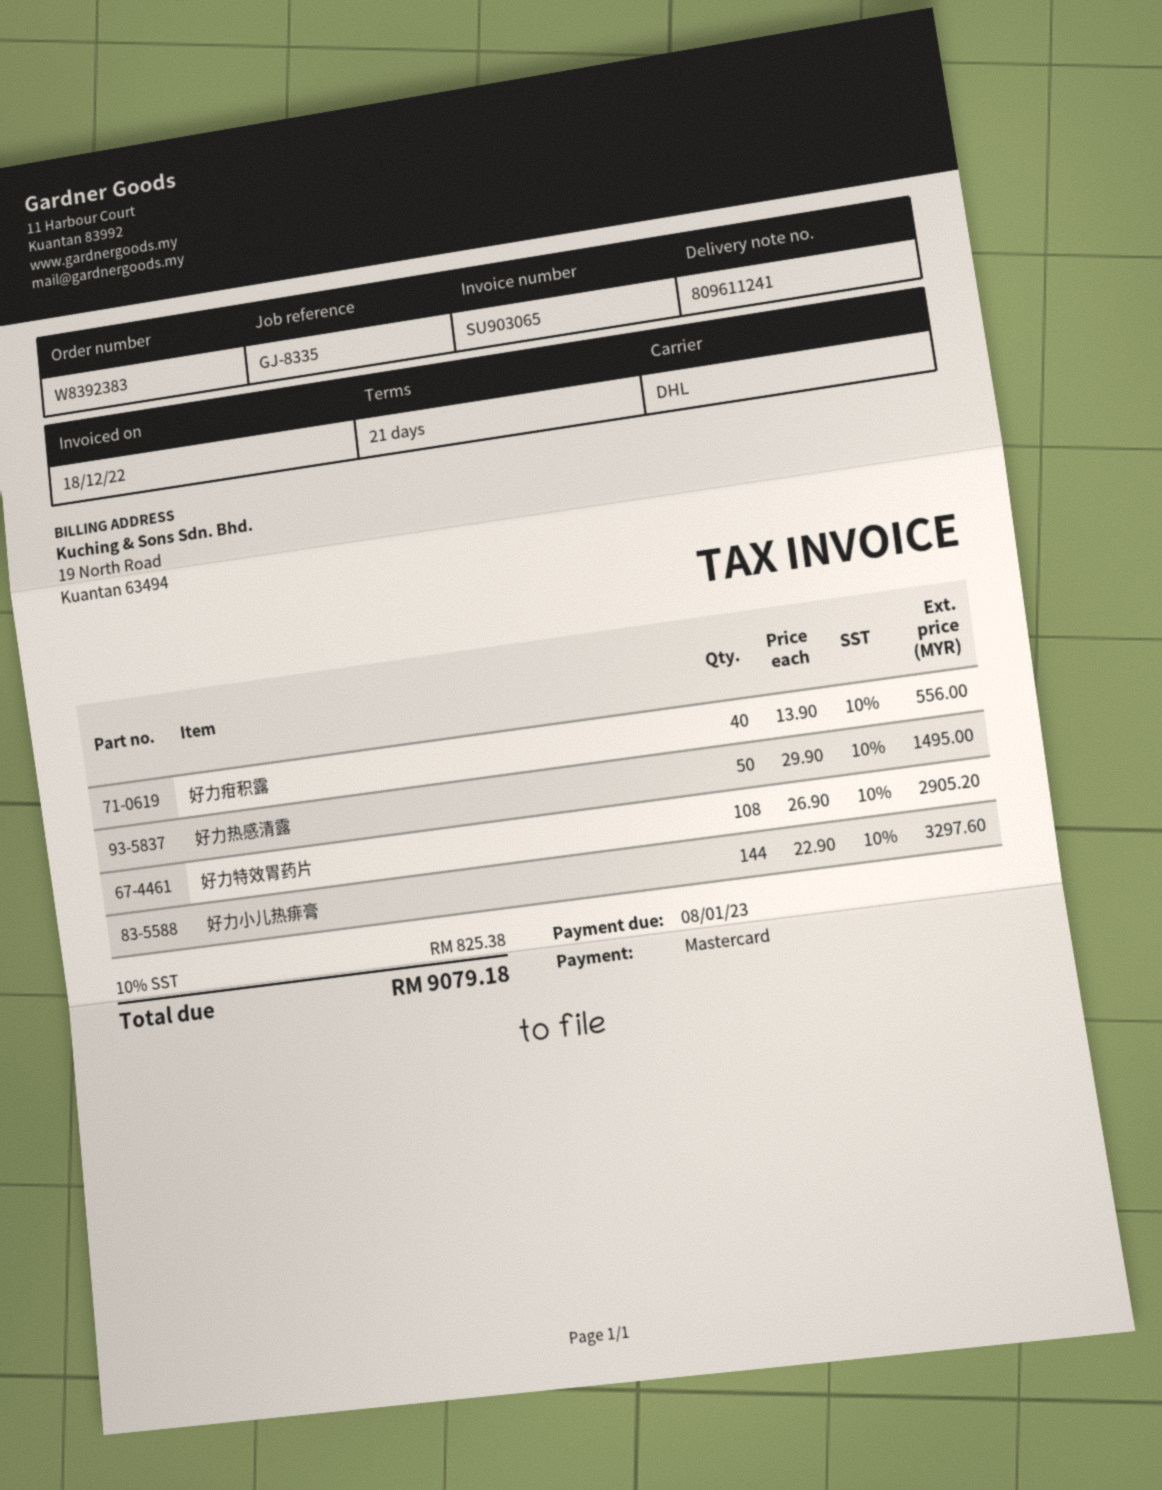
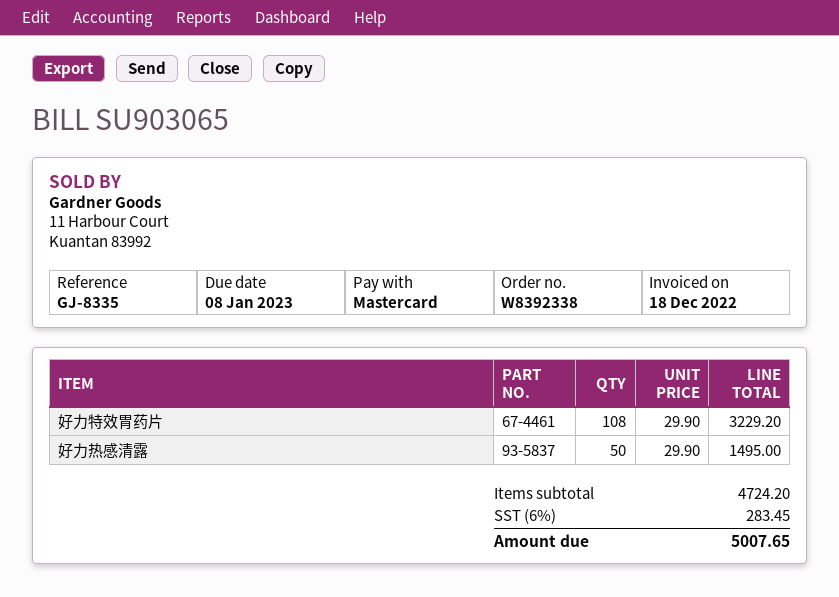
order number: W8392383 -> W8392338
好力疳积露: 40 x 13.90 = 556.00 -> none
好力特效胃药片: 108 x 26.90 = 2905.20 -> 108 x 29.90 = 3229.20
好力小儿热痱膏: 144 x 22.90 = 3297.60 -> none
tax: 10% = 825.38 -> 6% = 283.45
total: 9079.18 -> 5007.65

